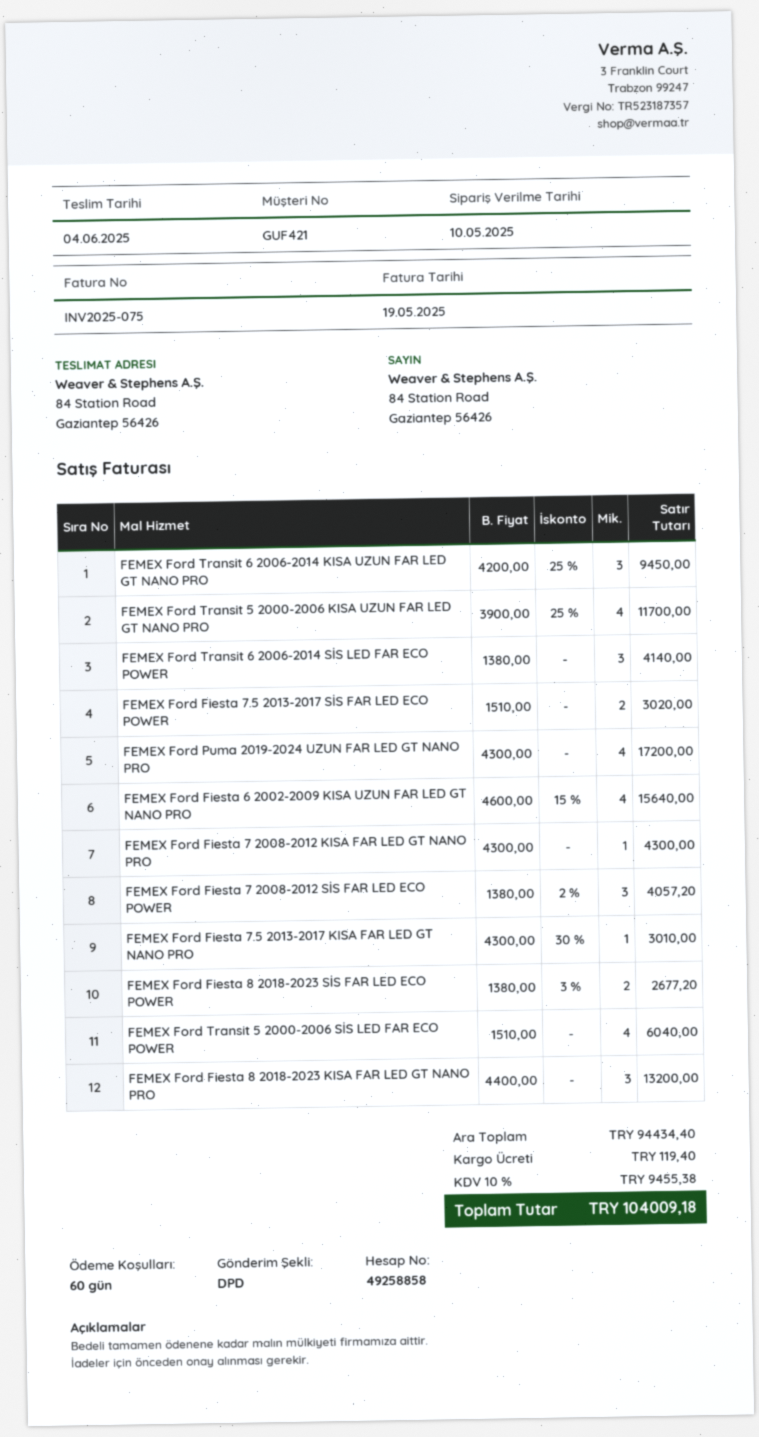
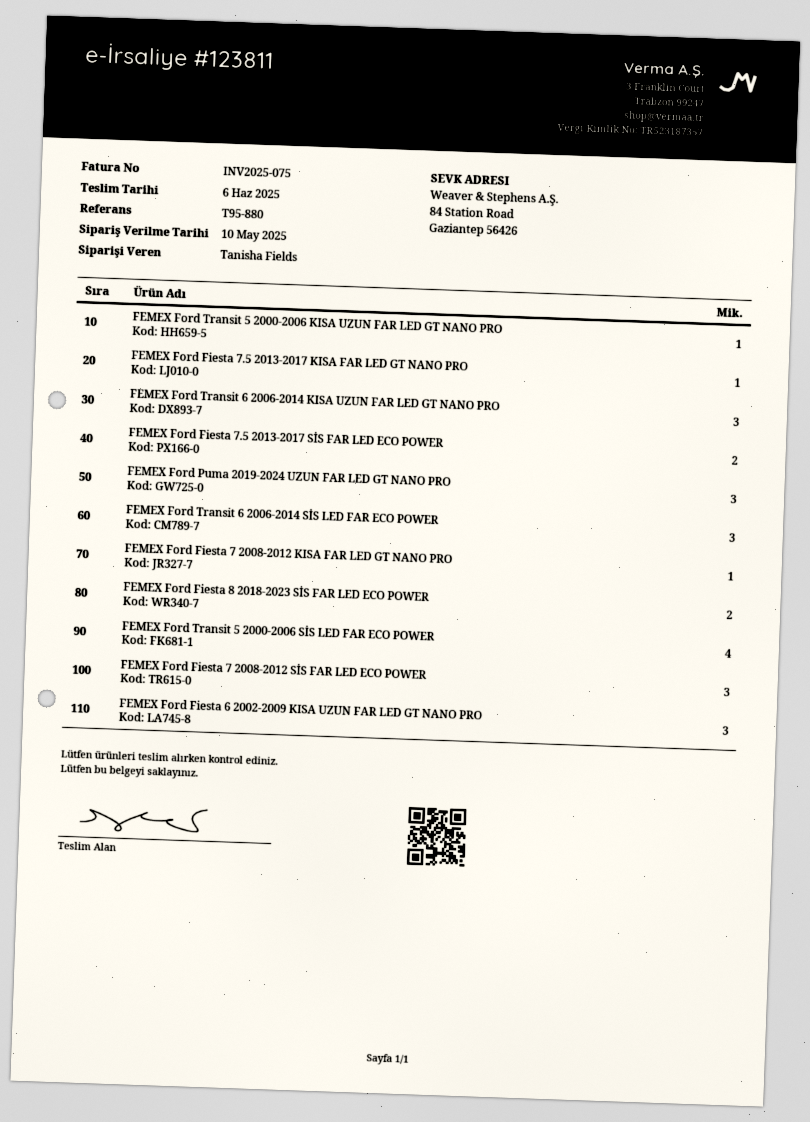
delivery date: 2025-06-04 -> 2025-06-06
FEMEX Ford Transit 5 2000-2006 KISA UZUN FAR LED GT NANO PRO: 4 -> 1
FEMEX Ford Puma 2019-2024 UZUN FAR LED GT NANO PRO: 4 -> 3
FEMEX Ford Fiesta 6 2002-2009 KISA UZUN FAR LED GT NANO PRO: 4 -> 3
FEMEX Ford Fiesta 8 2018-2023 KISA FAR LED GT NANO PRO: 3 -> none

